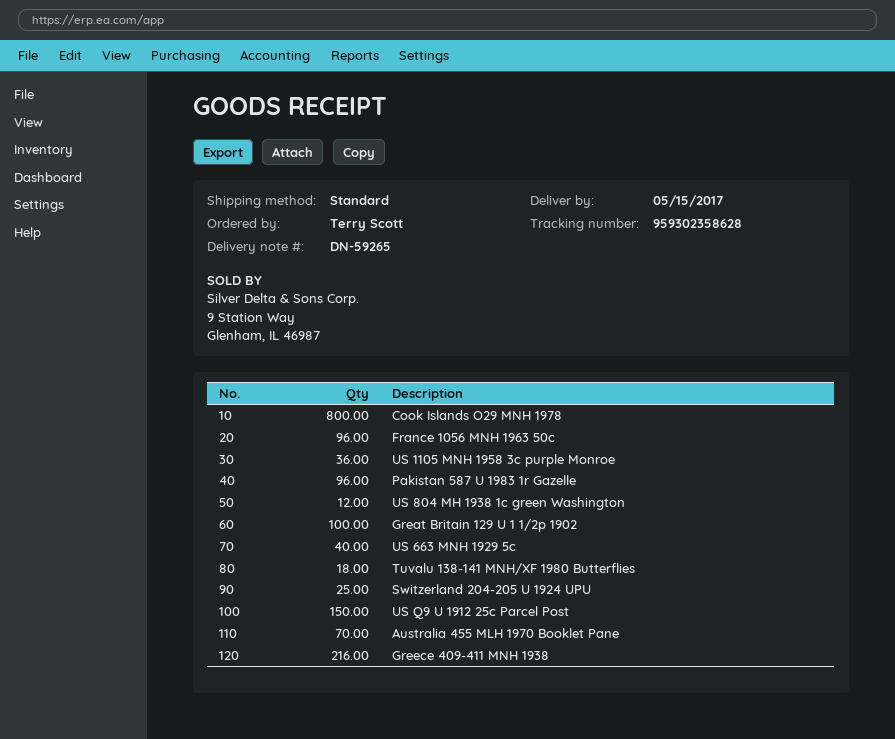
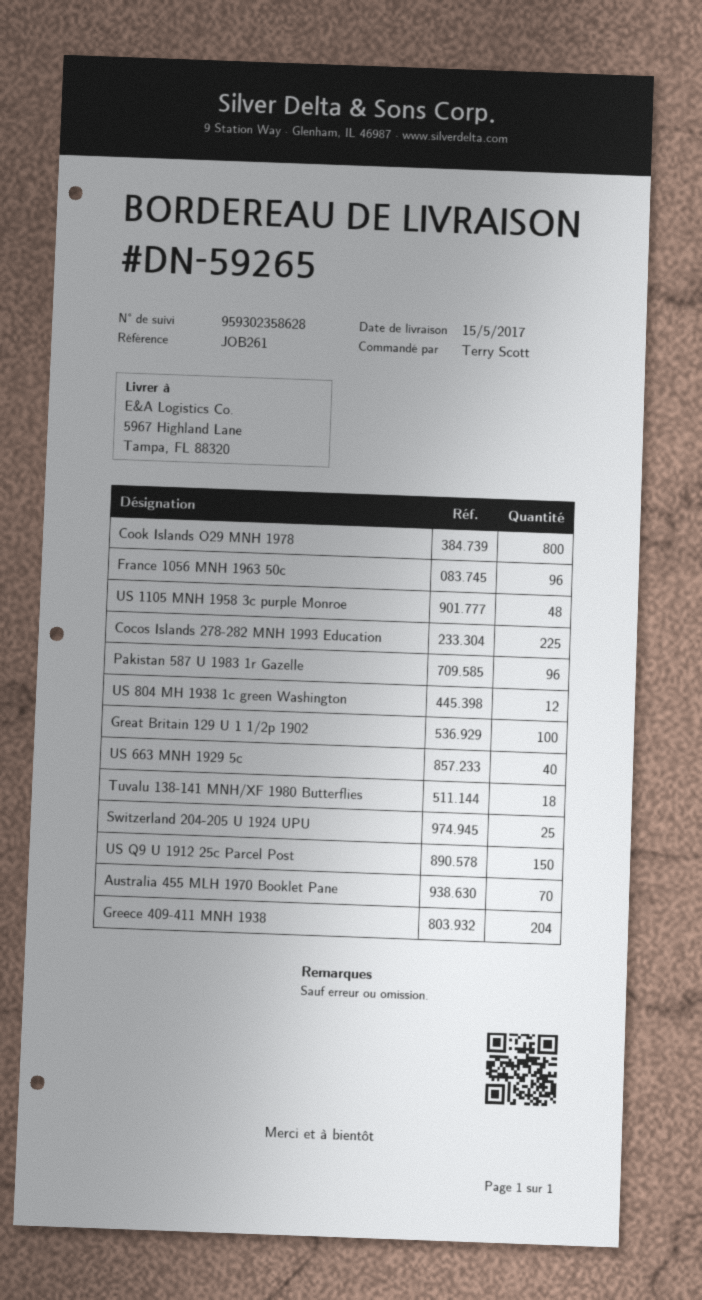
US 1105 MNH 1958 3c purple Monroe: 36 -> 48
Greece 409-411 MNH 1938: 216 -> 204
Cocos Islands 278-282 MNH 1993 Education: none -> 225

